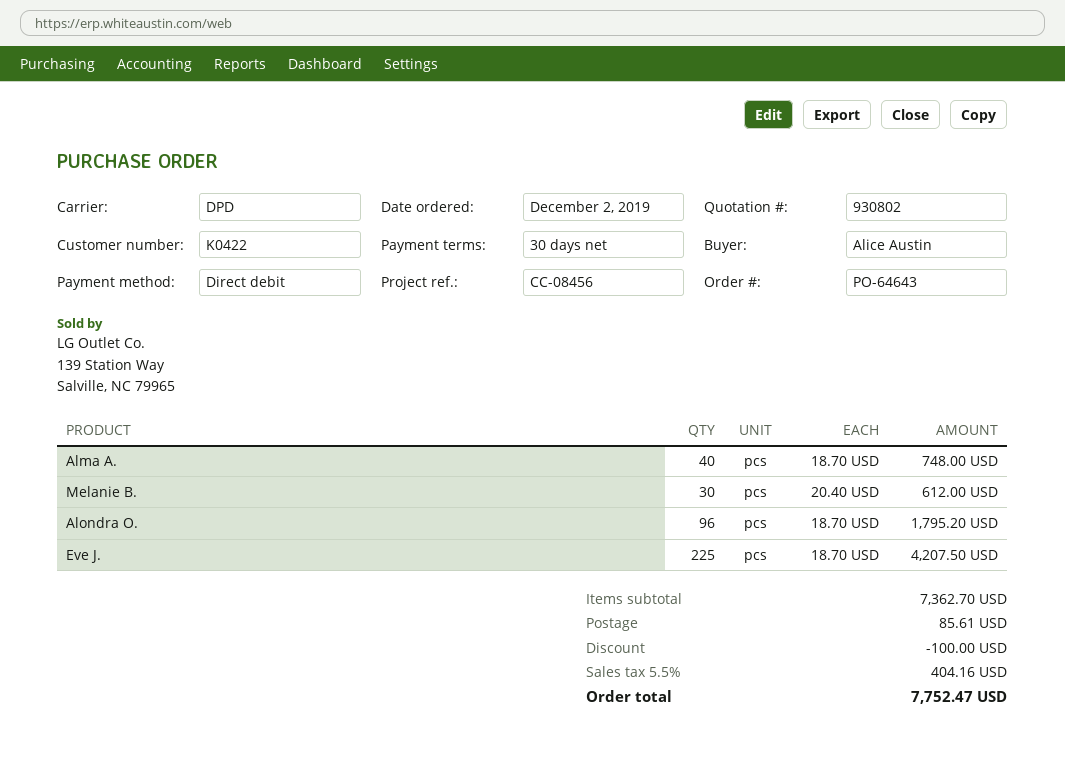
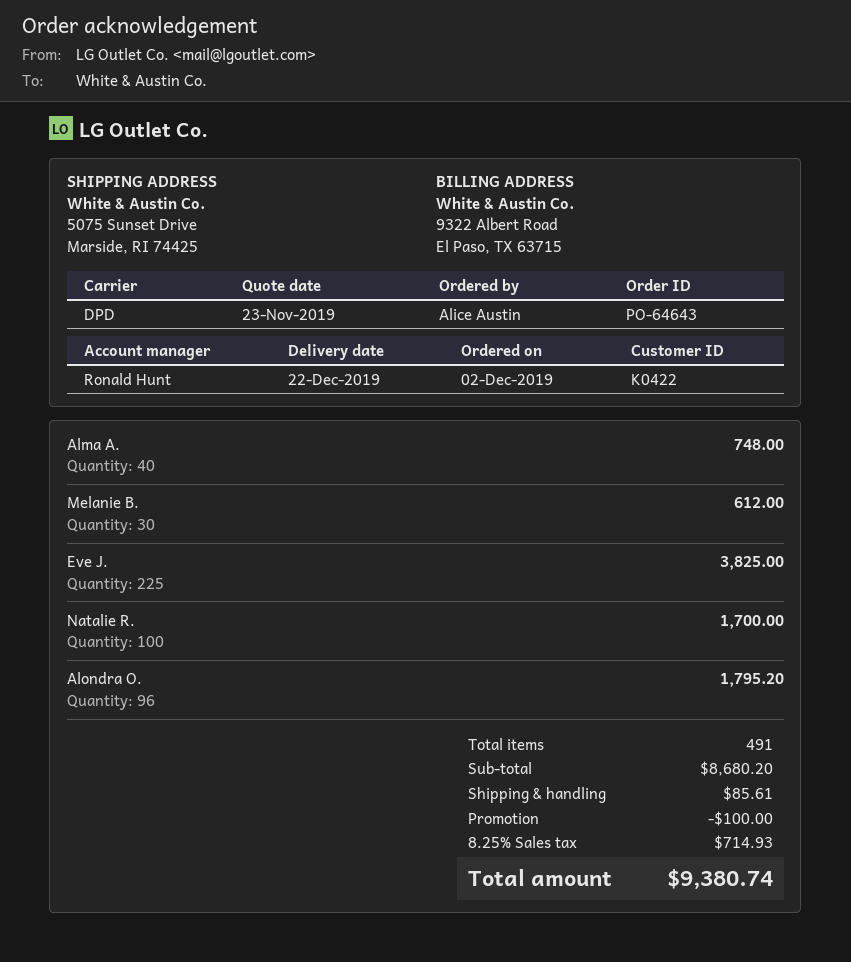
Eve J.: 225 for 4207.50 -> 225 for 3825.00
Natalie R.: none -> 100 for 1700.00
subtotal: 7362.70 -> 8680.20
tax: 5.5% = 404.16 -> 8.25% = 714.93
total: 7752.47 -> 9380.74

